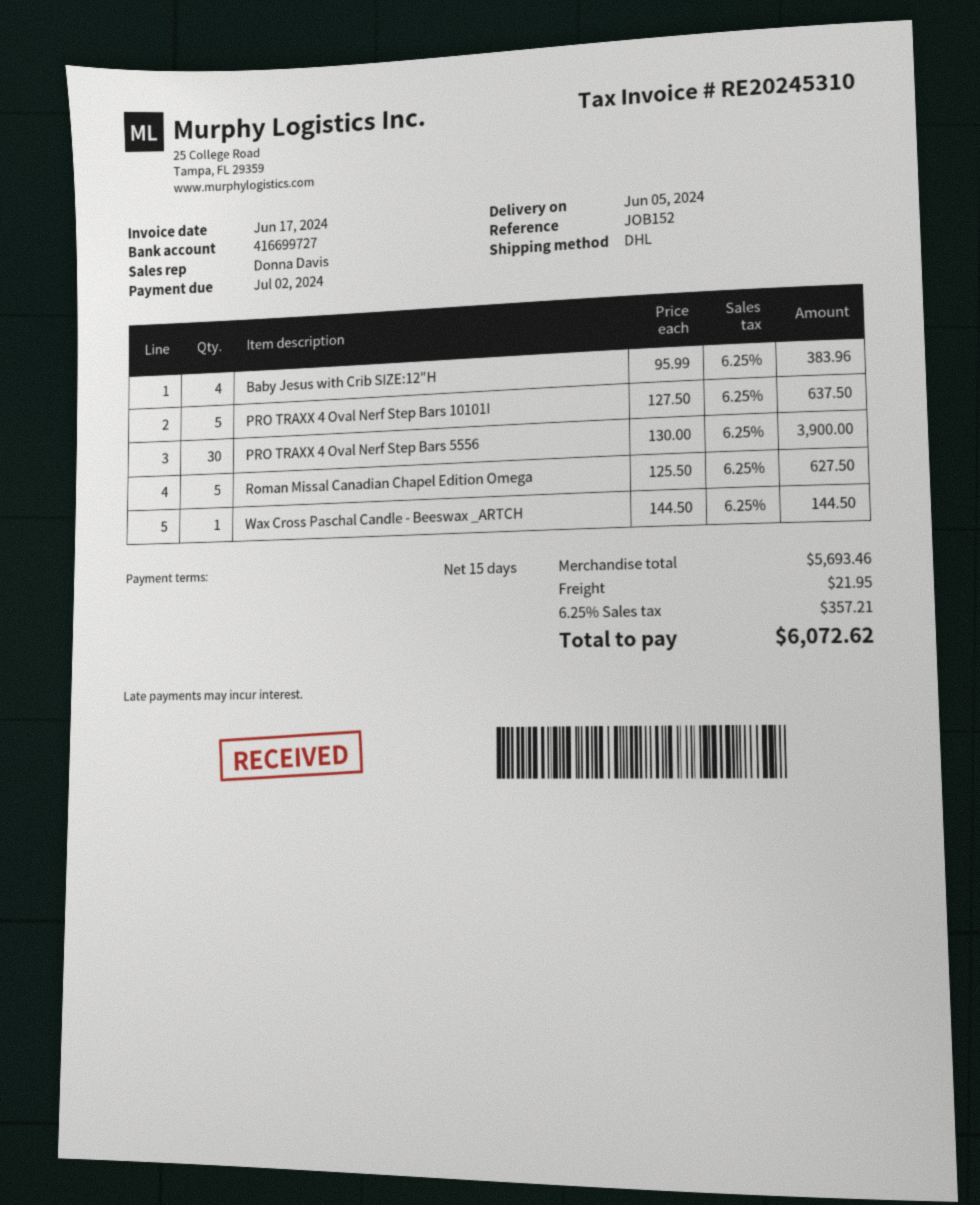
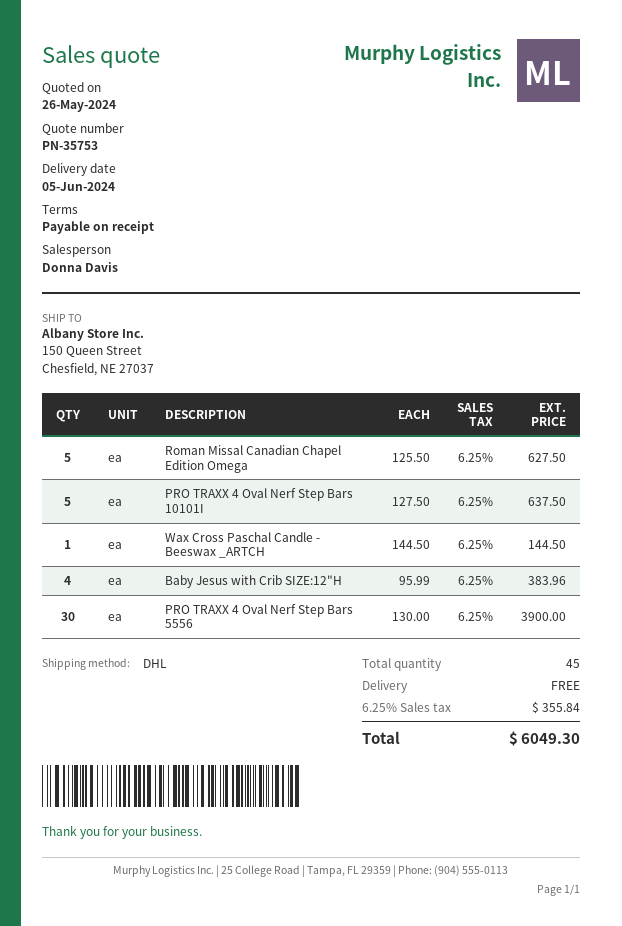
payment terms: 15 days -> on receipt
shipping: 21.95 -> 0.00
tax: 6.25% = 357.21 -> 6.25% = 355.84
total: 6072.62 -> 6049.30

